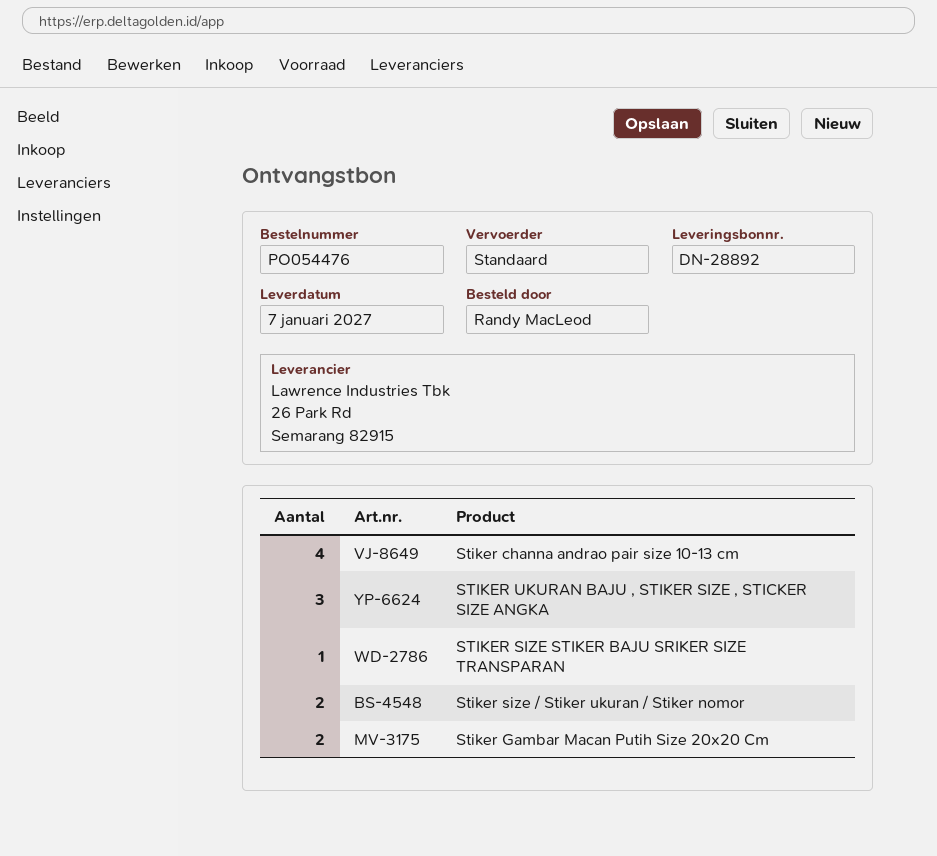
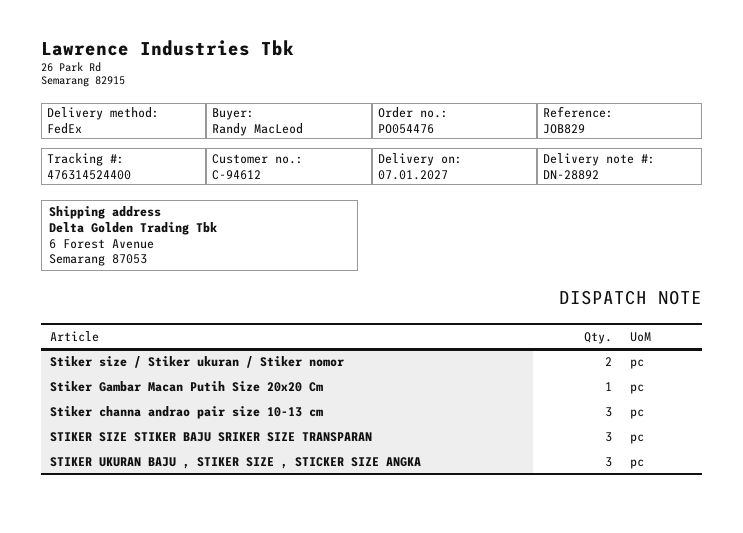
shipping method: standard -> FedEx
Stiker channa andrao pair size 10-13 cm: 4 -> 3
STIKER SIZE STIKER BAJU SRIKER SIZE TRANSPARAN: 1 -> 3
Stiker Gambar Macan Putih Size 20x20 Cm: 2 -> 1

